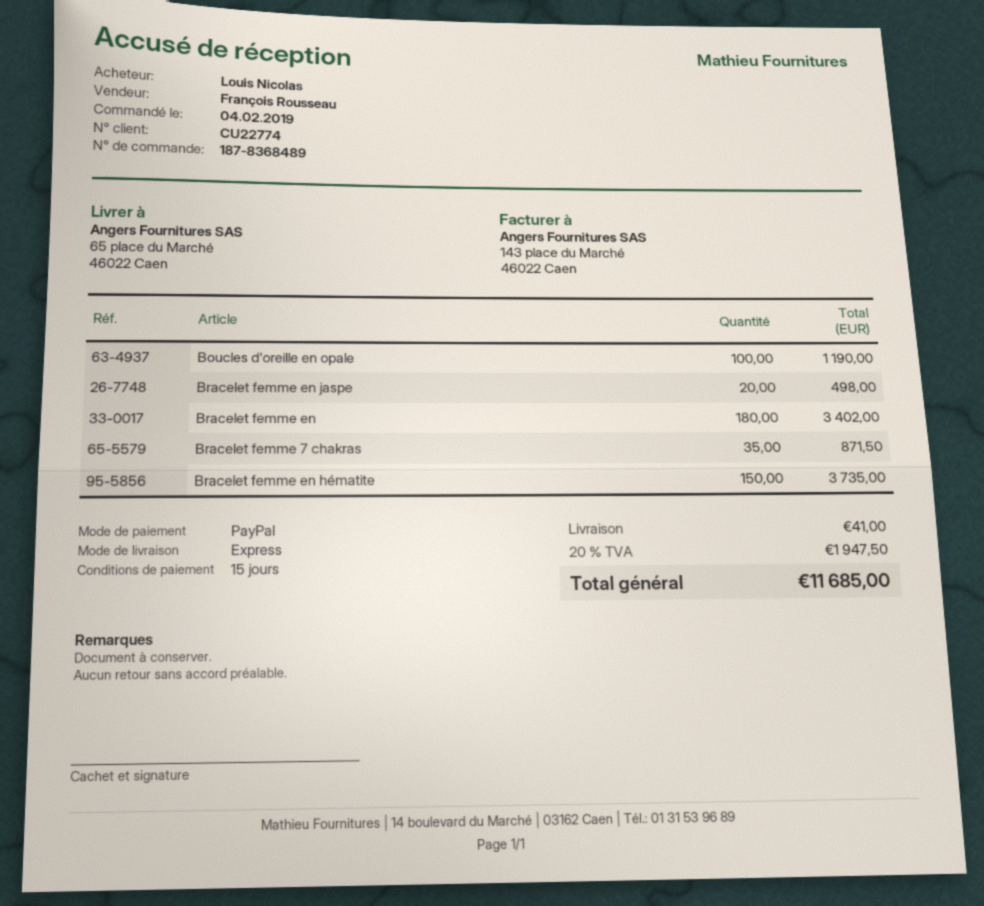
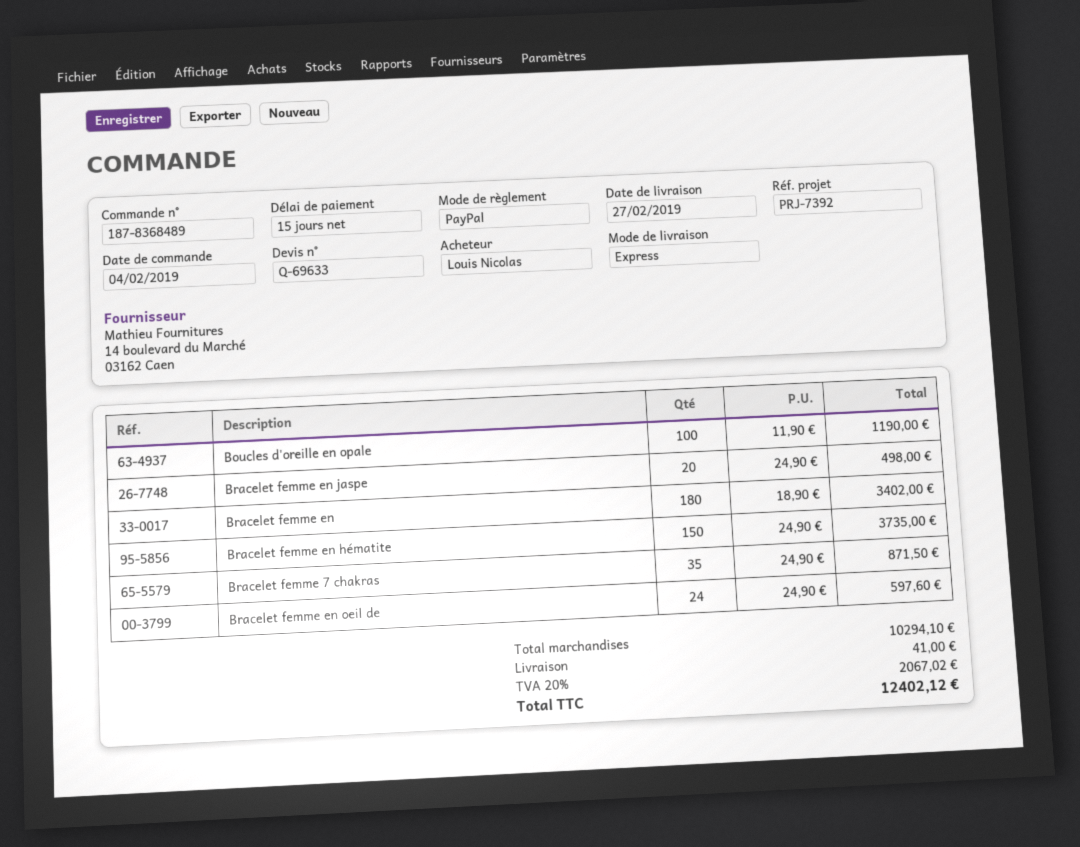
Bracelet femme en oeil de: none -> 24 for 597.60
tax: 20% = 1947.50 -> 20% = 2067.02
total: 11685.00 -> 12402.12

